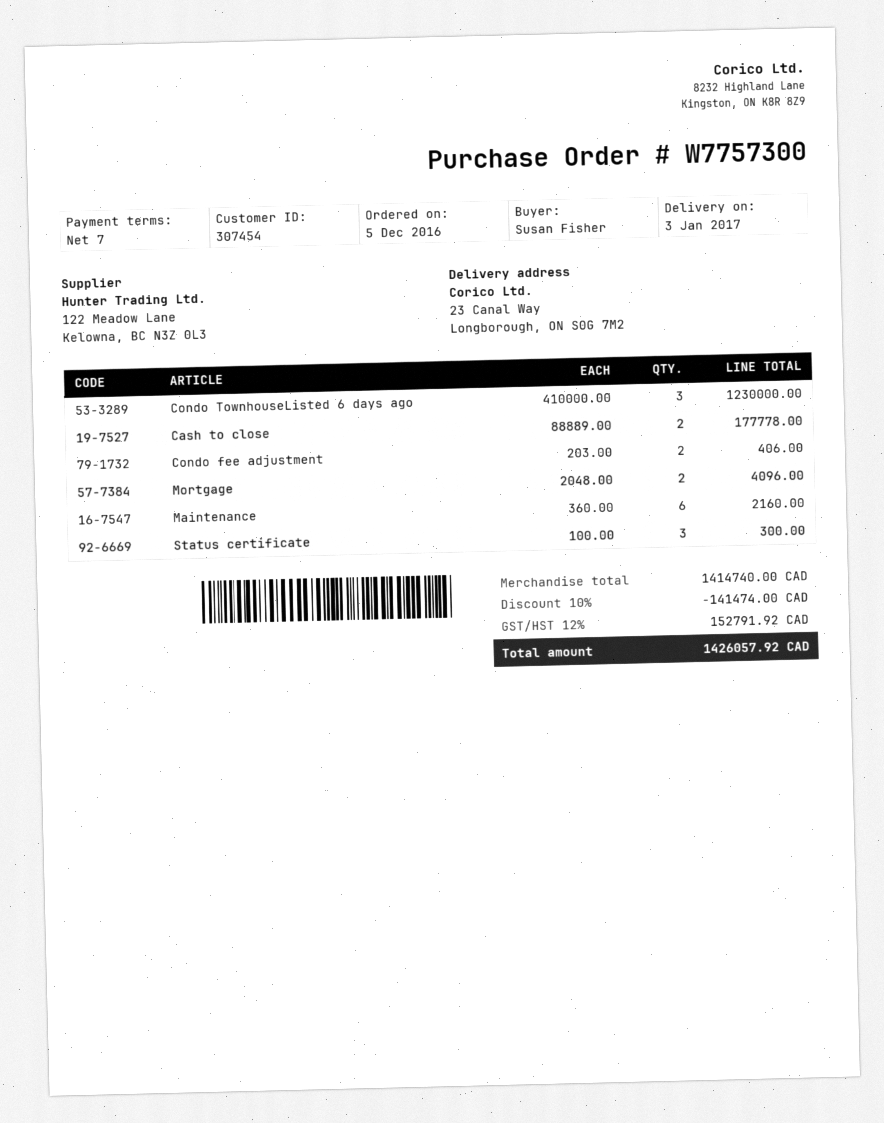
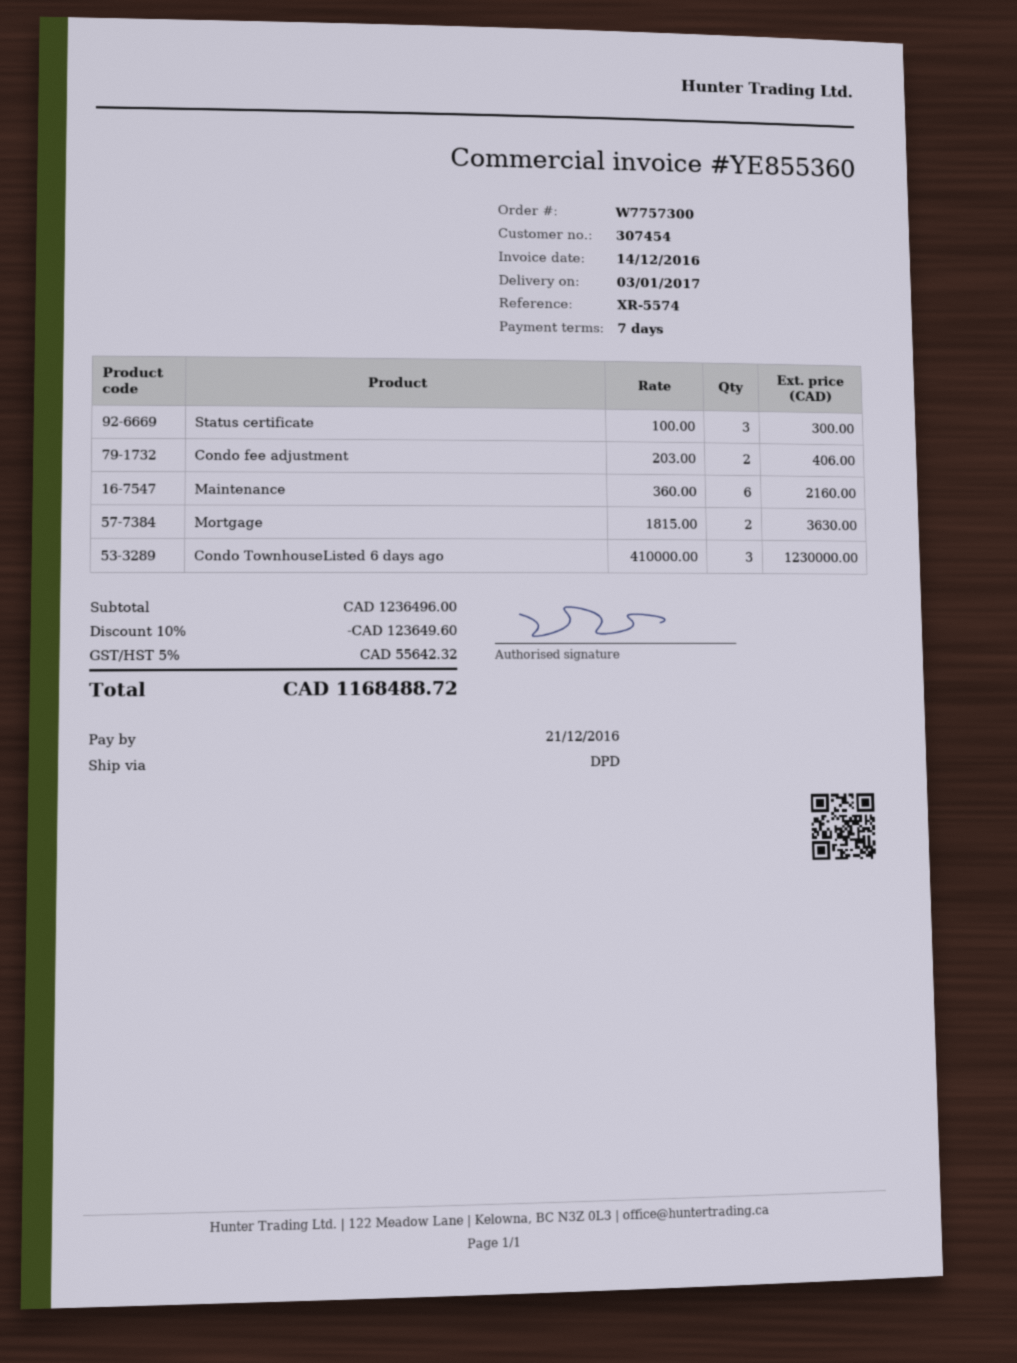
Cash to close: 2 x 88889.00 = 177778.00 -> none
Mortgage: 2 x 2048.00 = 4096.00 -> 2 x 1815.00 = 3630.00
subtotal: 1414740.00 -> 1236496.00
discount: 10% = 141474.00 -> 10% = 123649.60
tax: 12% = 152791.92 -> 5% = 55642.32
total: 1426057.92 -> 1168488.72

